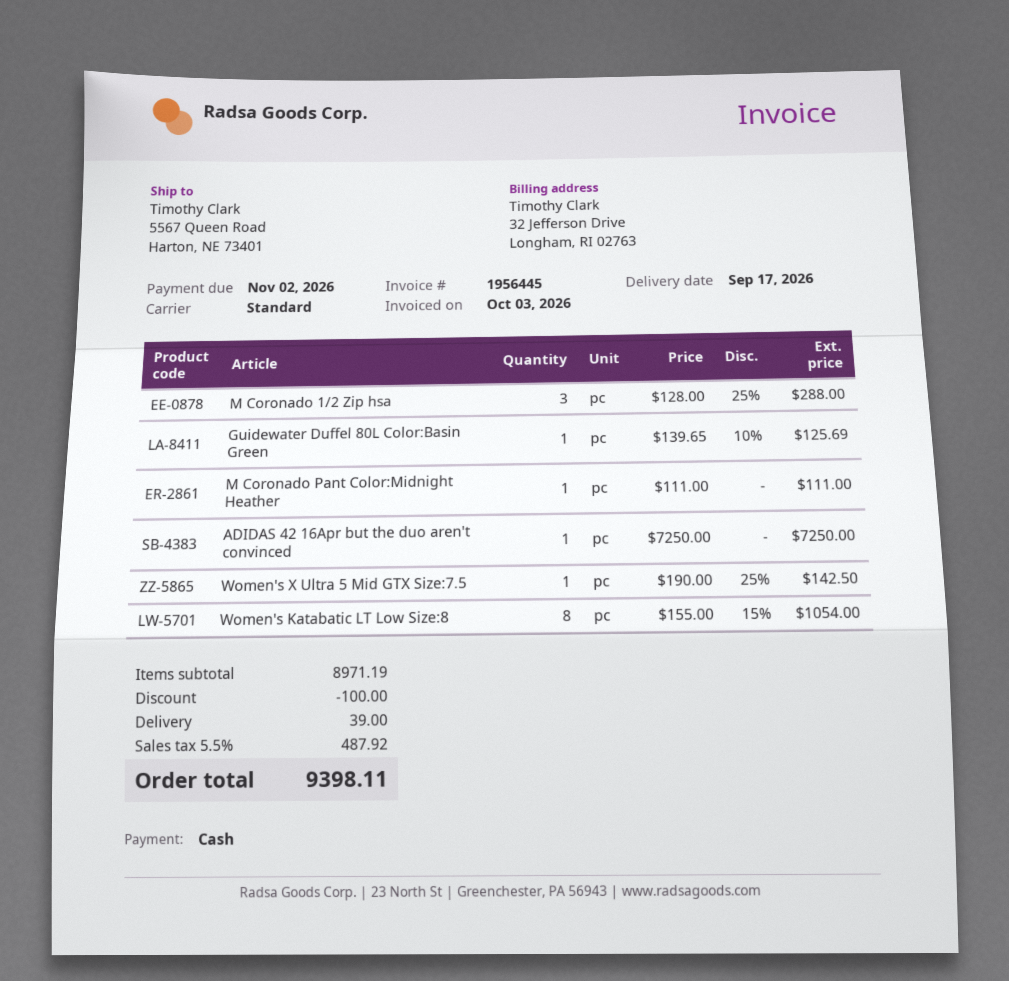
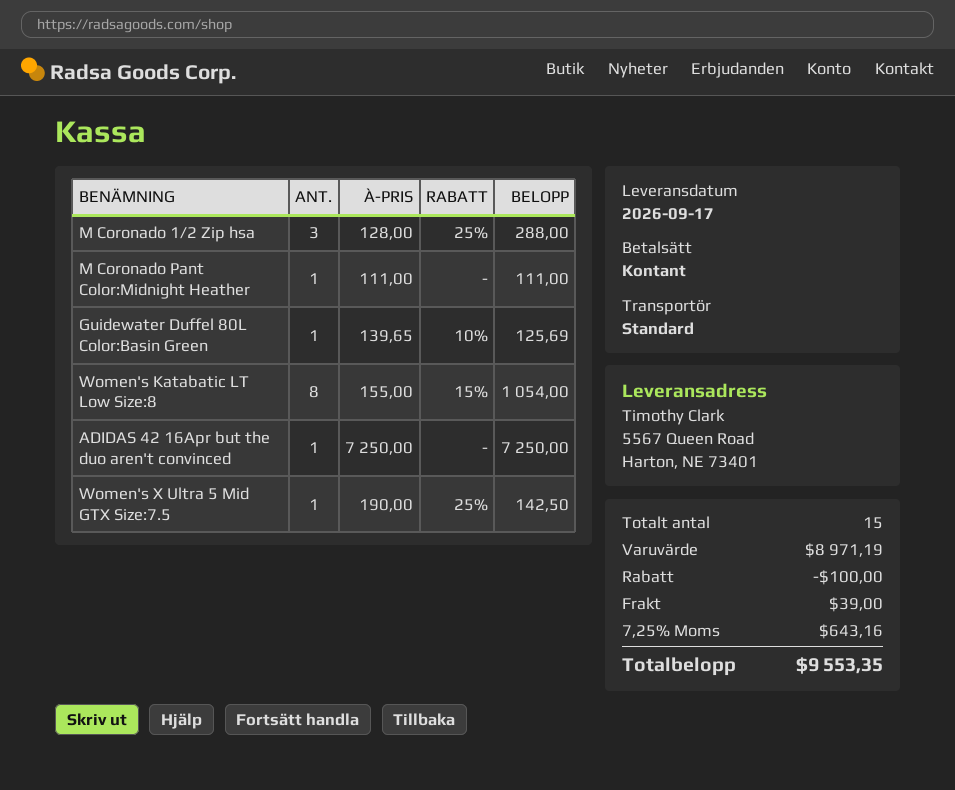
tax: 5.5% = 487.92 -> 7.25% = 643.16
total: 9398.11 -> 9553.35

